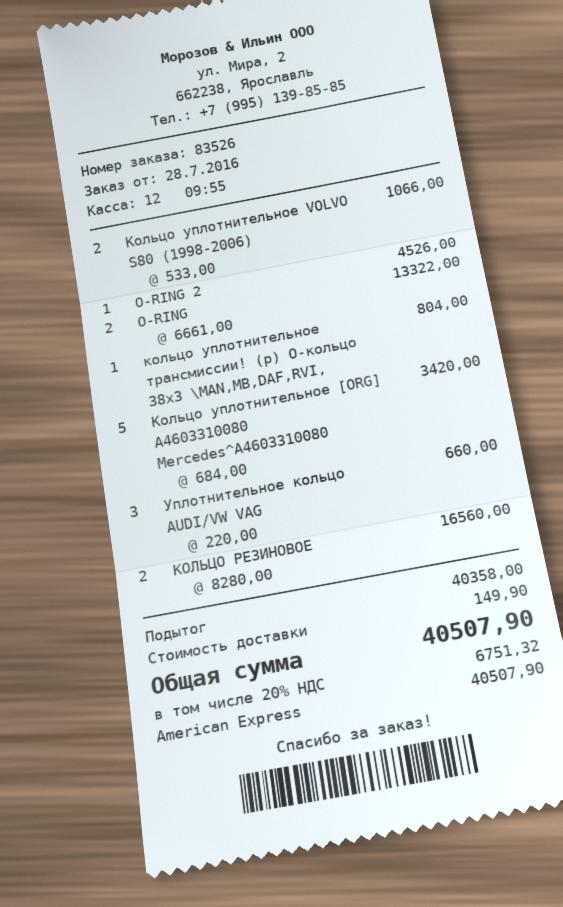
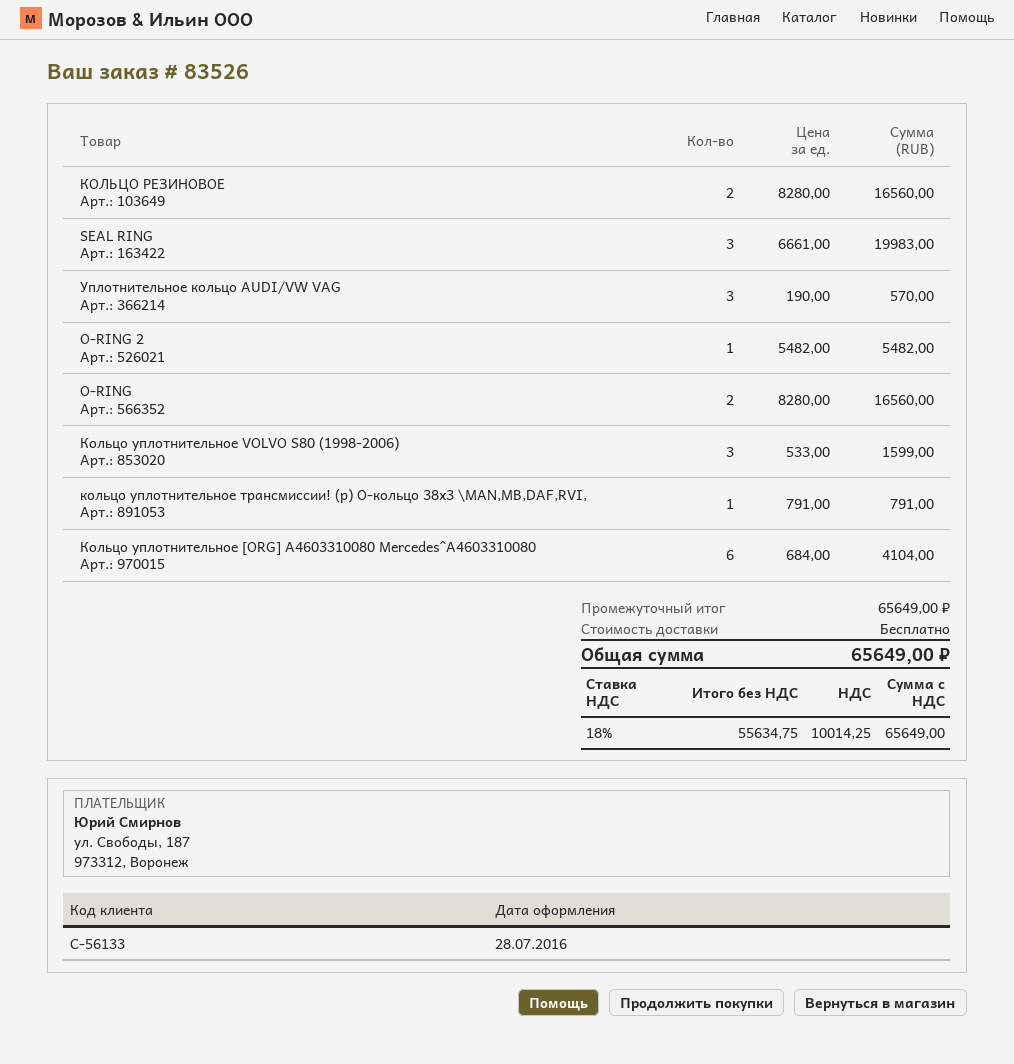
Кольцо уплотнительное VOLVO S80 (1998-2006): 2 x 533.00 = 1066.00 -> 3 x 533.00 = 1599.00
O-RING 2: 1 x 4526.00 = 4526.00 -> 1 x 5482.00 = 5482.00
O-RING: 2 x 6661.00 = 13322.00 -> 2 x 8280.00 = 16560.00
кольцо уплотнительное трансмиссии! (р) О-кольцо 38x3 \MAN,MB,DAF,RVI,: 1 x 804.00 = 804.00 -> 1 x 791.00 = 791.00
Кольцо уплотнительное [ORG] A4603310080 Mercedes^A4603310080: 5 x 684.00 = 3420.00 -> 6 x 684.00 = 4104.00
Уплотнительное кольцо AUDI/VW VAG: 3 x 220.00 = 660.00 -> 3 x 190.00 = 570.00
SEAL RING: none -> 3 x 6661.00 = 19983.00
subtotal: 40358.00 -> 65649.00
shipping: 149.90 -> 0.00
tax: 20% = 6751.32 -> 18% = 10014.25
total: 40507.90 -> 65649.00

